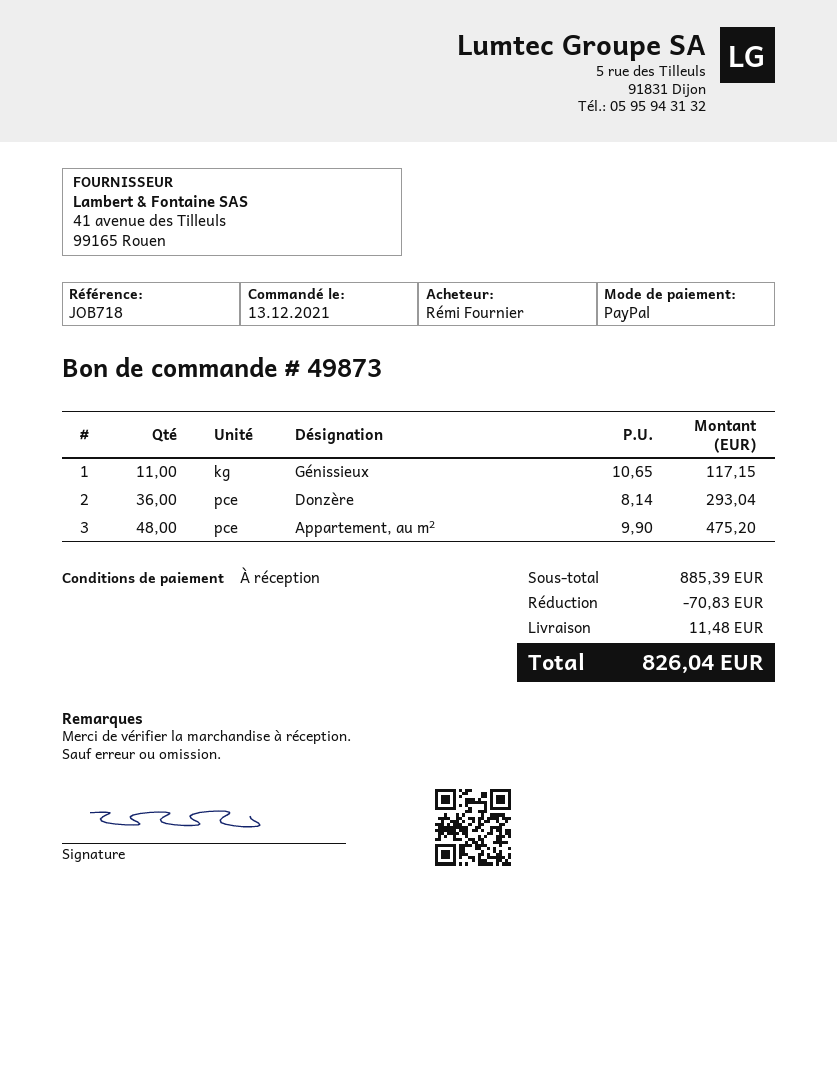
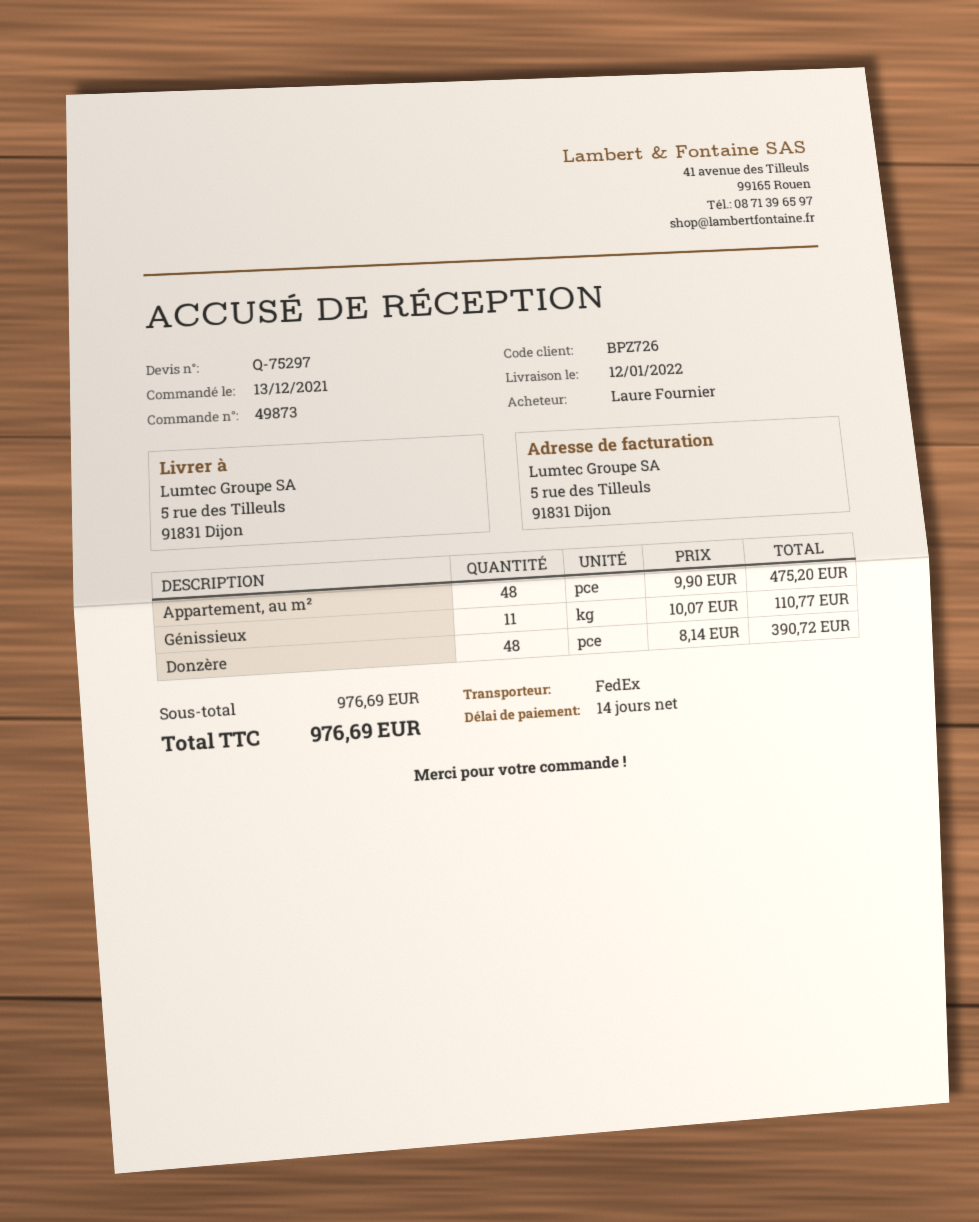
payment terms: on receipt -> 14 days
ordered by: Rémi Fournier -> Laure Fournier
Génissieux: 11 x 10.65 = 117.15 -> 11 x 10.07 = 110.77
Donzère: 36 x 8.14 = 293.04 -> 48 x 8.14 = 390.72
subtotal: 885.39 -> 976.69
discount: 70.83 -> none
shipping: 11.48 -> none
total: 826.04 -> 976.69

